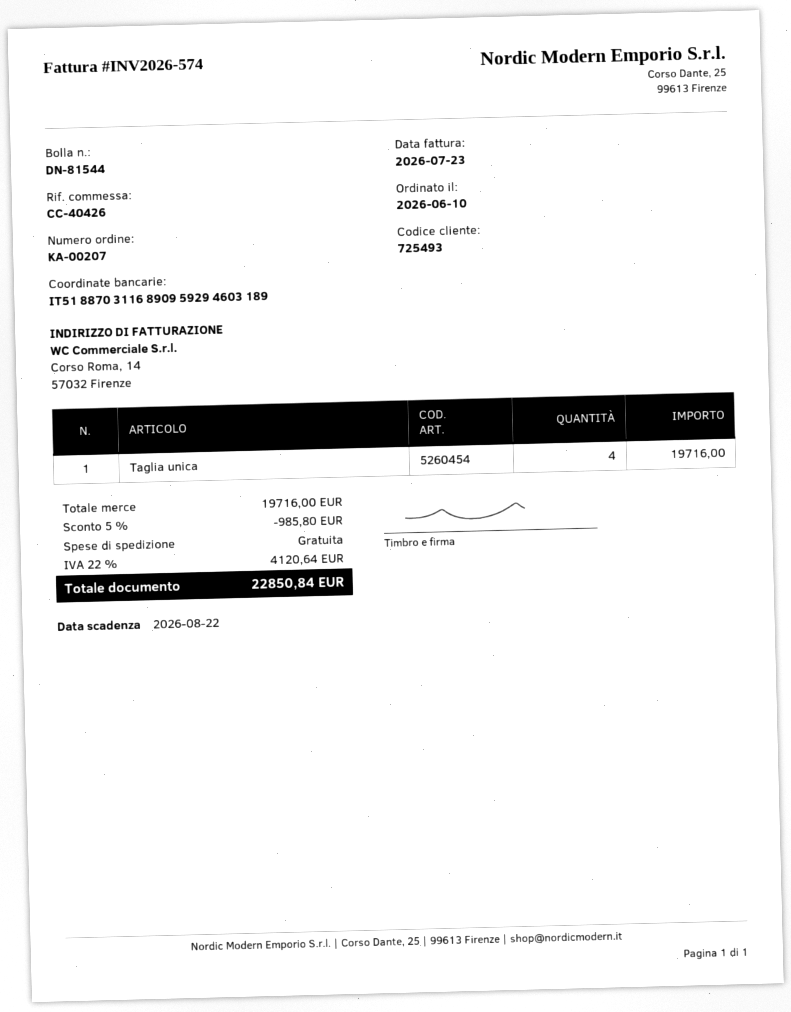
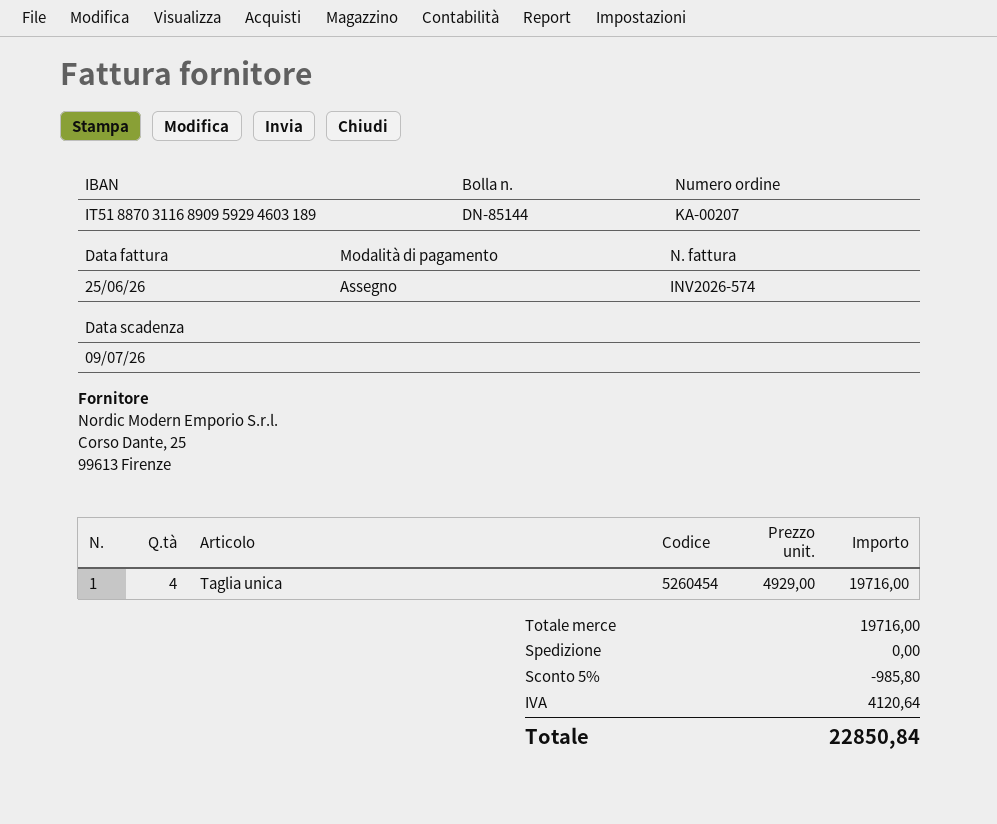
delivery note number: DN-81544 -> DN-85144
invoice date: 2026-07-23 -> 2026-06-25
due date: 2026-08-22 -> 2026-07-09

